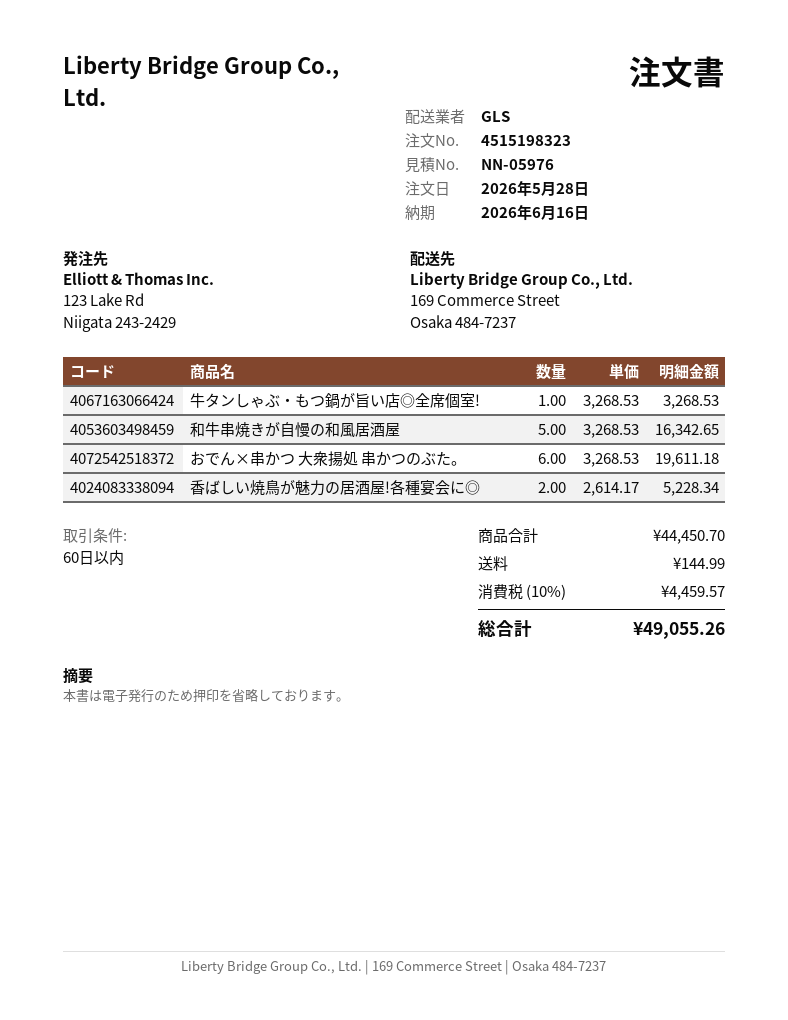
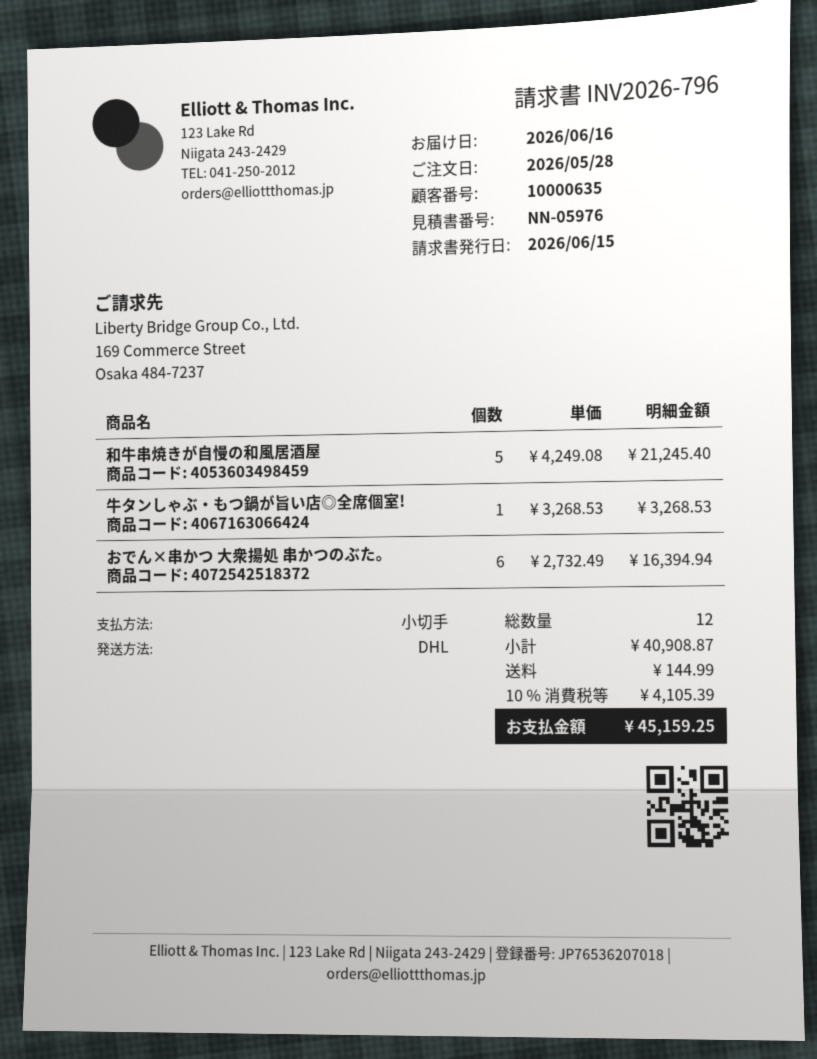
shipping method: GLS -> DHL
和牛串焼きが自慢の和風居酒屋: 5 x 3268.53 = 16342.65 -> 5 x 4249.08 = 21245.40
おでん×串かつ 大衆揚処 串かつのぶた。: 6 x 3268.53 = 19611.18 -> 6 x 2732.49 = 16394.94
香ばしい焼鳥が魅力の居酒屋!各種宴会に◎: 2 x 2614.17 = 5228.34 -> none
subtotal: 44450.70 -> 40908.87
tax: 10% = 4459.57 -> 10% = 4105.39
total: 49055.26 -> 45159.25

